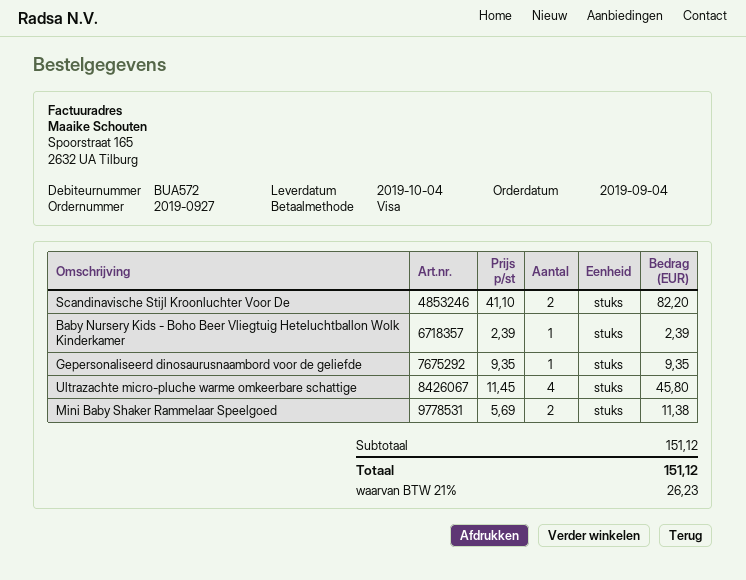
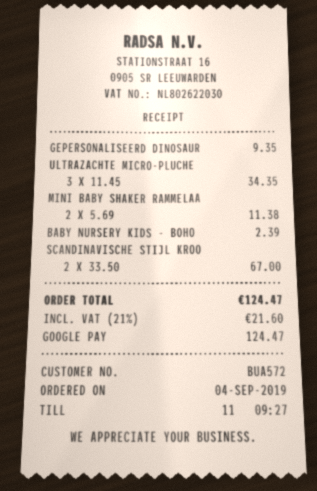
payment method: Visa -> Google Pay
Scandinavische Stijl Kroonluchter Voor De: 2 x 41.10 = 82.20 -> 2 x 33.50 = 67.00
Ultrazachte micro-pluche warme omkeerbare schattige: 4 x 11.45 = 45.80 -> 3 x 11.45 = 34.35
tax: 21% = 26.23 -> 21% = 21.60
total: 151.12 -> 124.47

